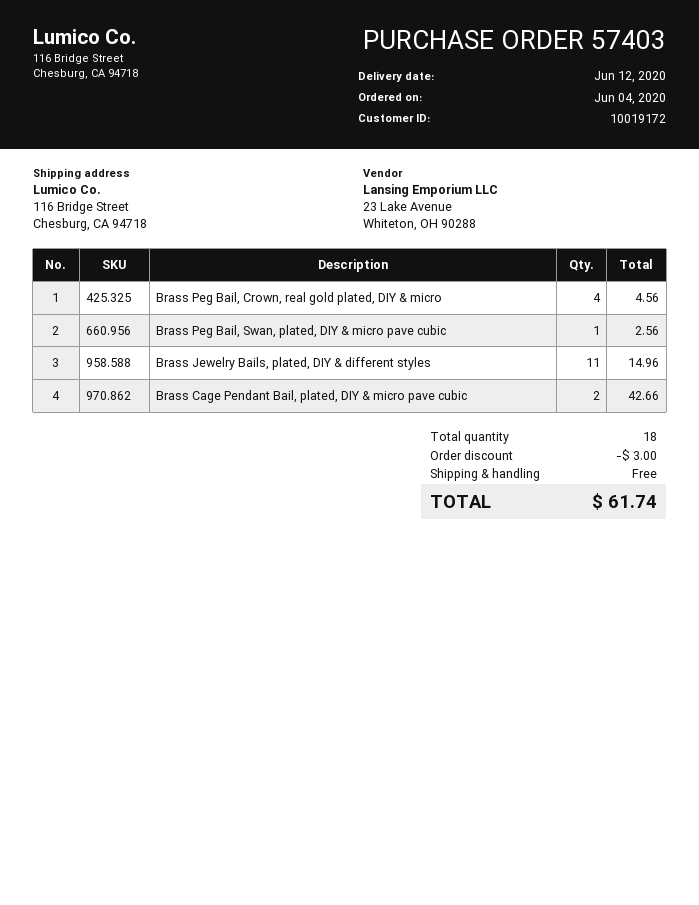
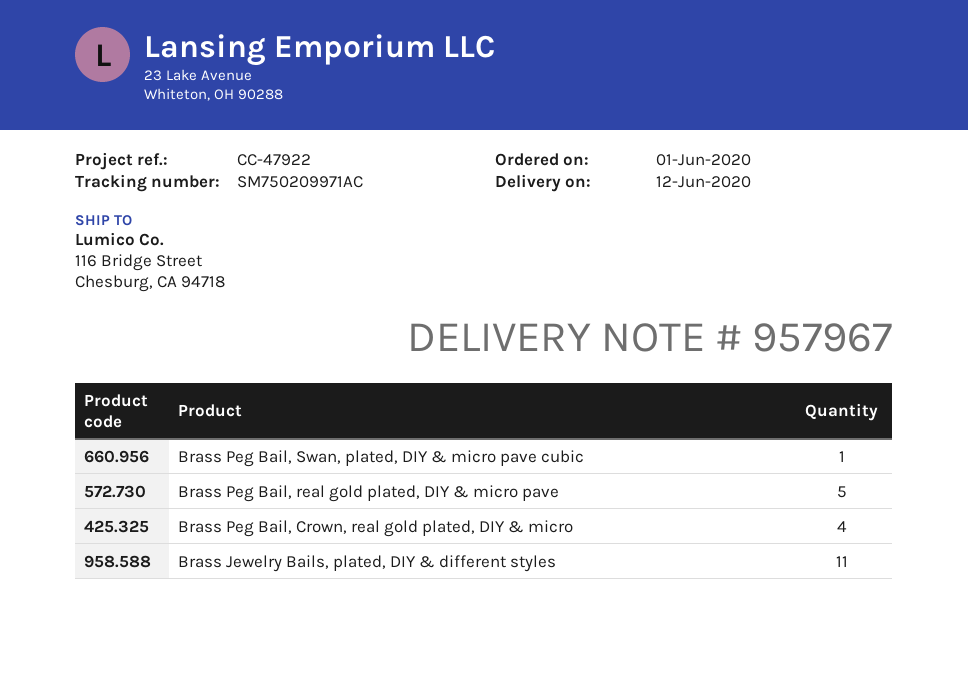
order date: 2020-06-04 -> 2020-06-01
Brass Cage Pendant Bail, plated, DIY & micro pave cubic: 2 -> none
Brass Peg Bail, real gold plated, DIY & micro pave: none -> 5

